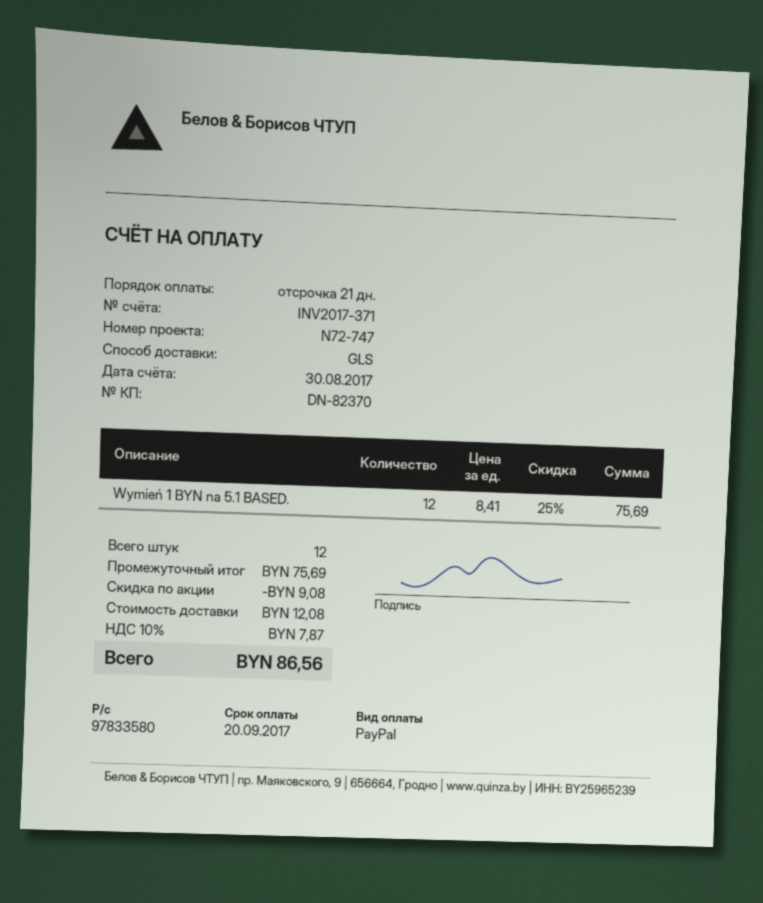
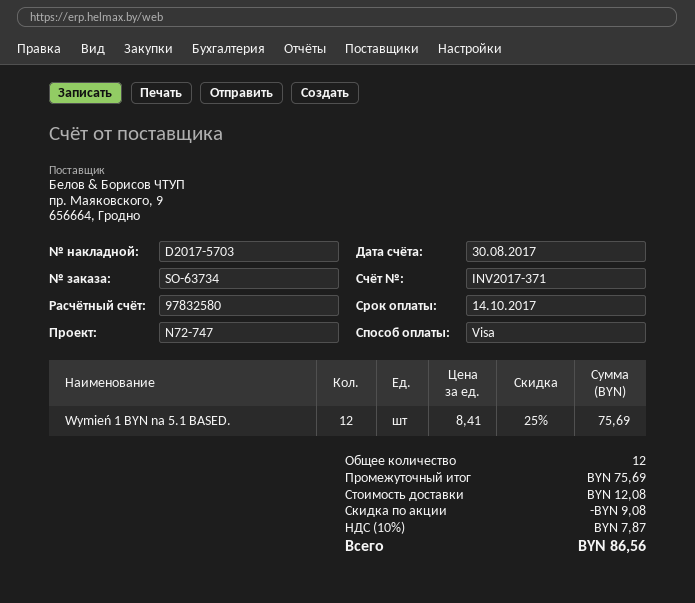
due date: 2017-09-20 -> 2017-10-14
payment method: PayPal -> Visa
bank account: 97833580 -> 97832580

